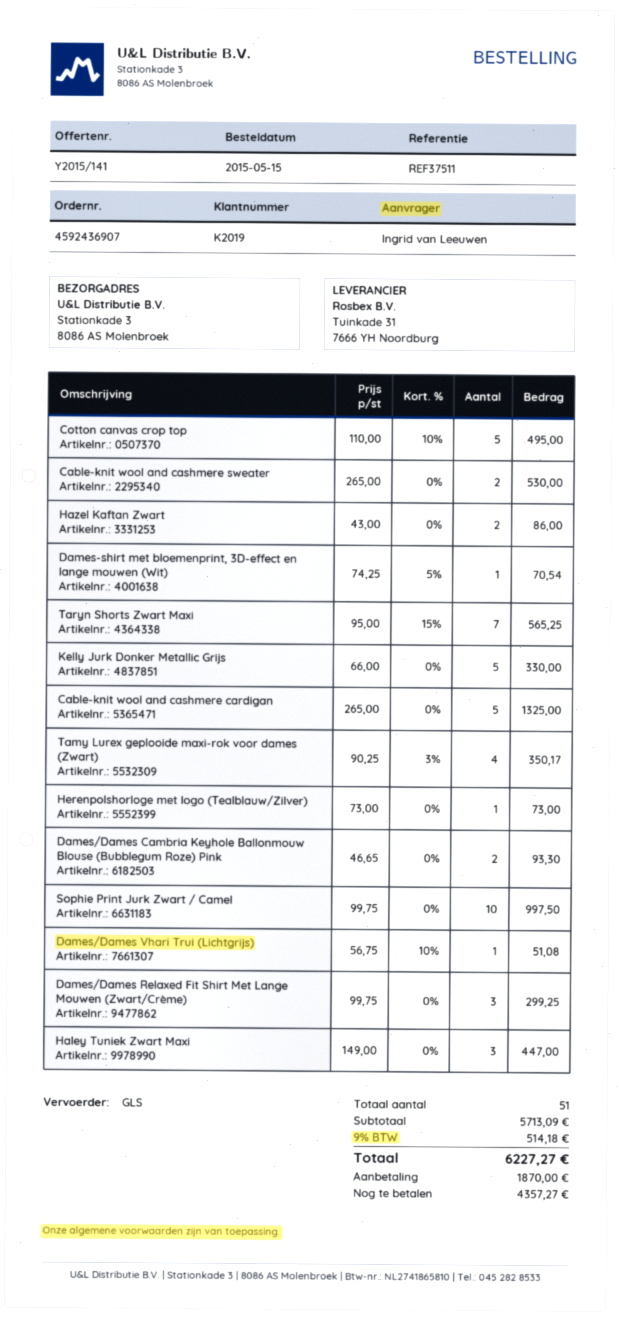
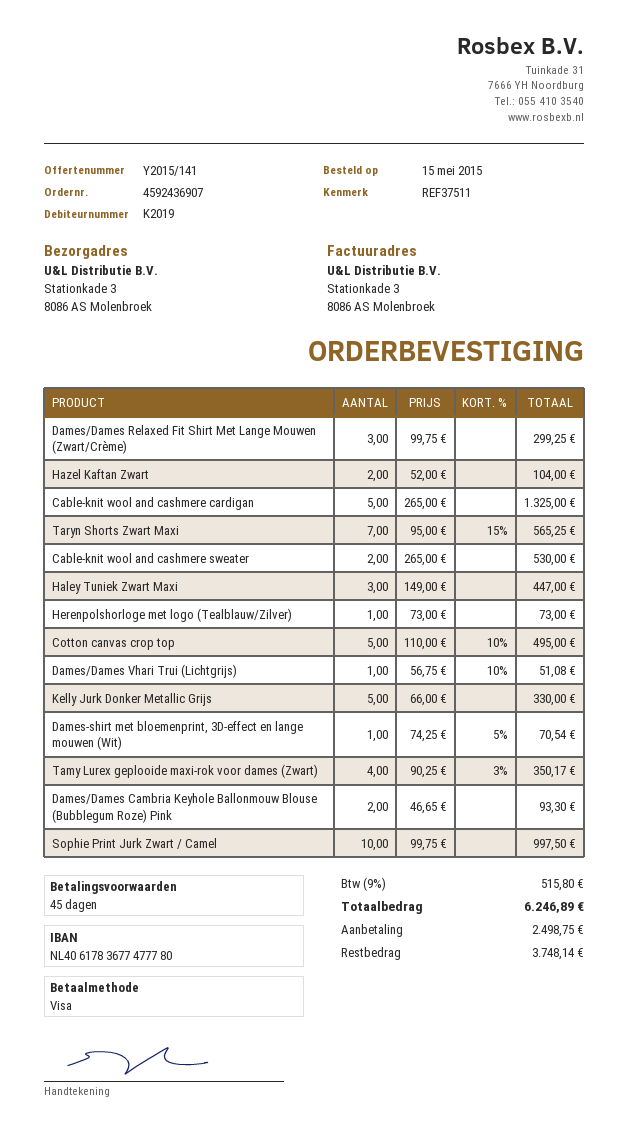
Hazel Kaftan Zwart: 2 x 43.00 = 86.00 -> 2 x 52.00 = 104.00
tax: 9% = 514.18 -> 9% = 515.80
total: 6227.27 -> 6246.89
deposit: 1870.00 -> 2498.75
balance: 4357.27 -> 3748.14

